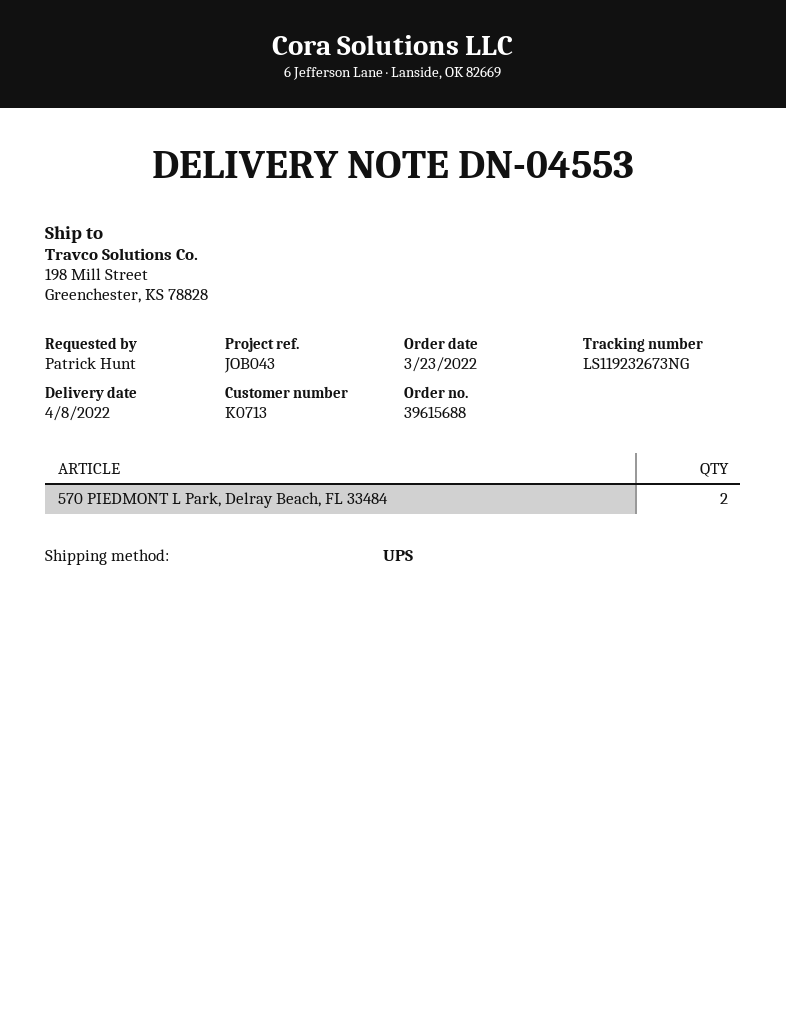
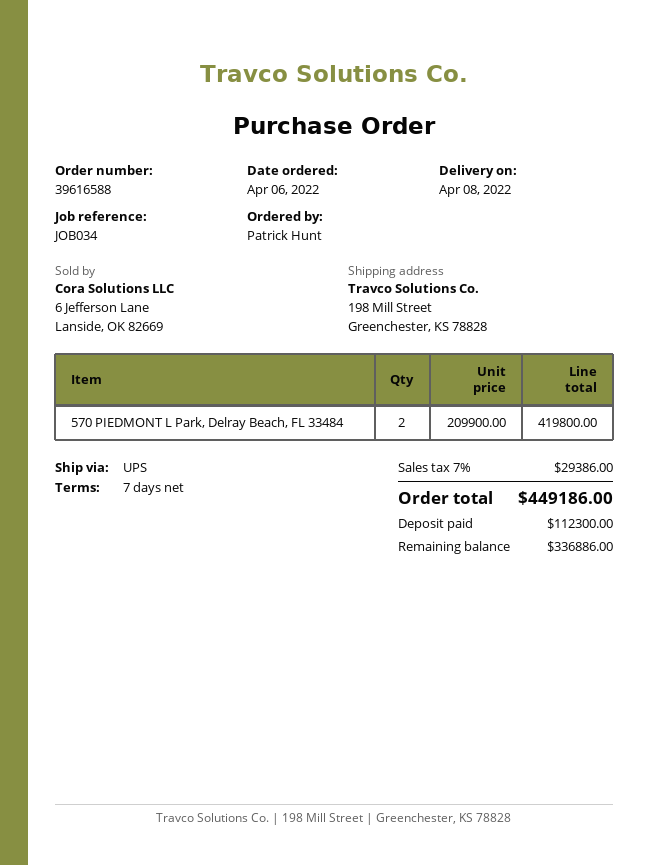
order number: 39615688 -> 39616588
order date: 2022-03-23 -> 2022-04-06
reference: JOB043 -> JOB034

